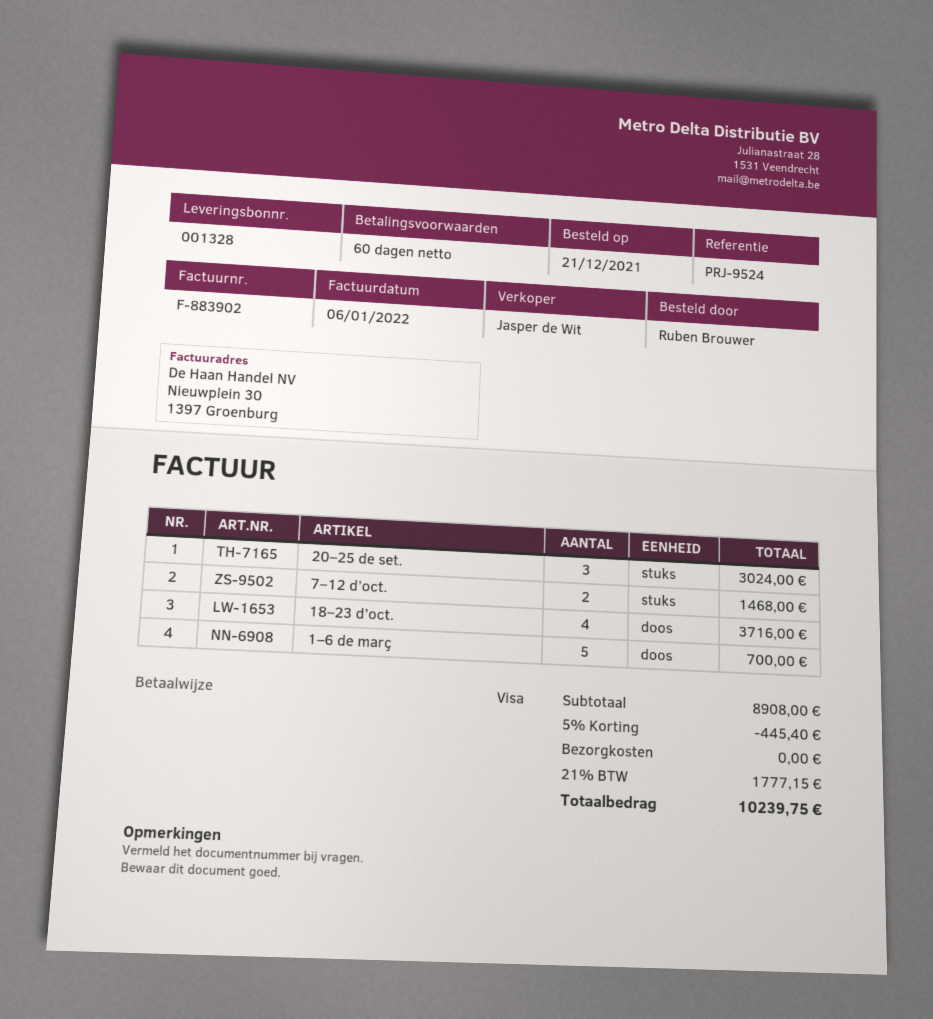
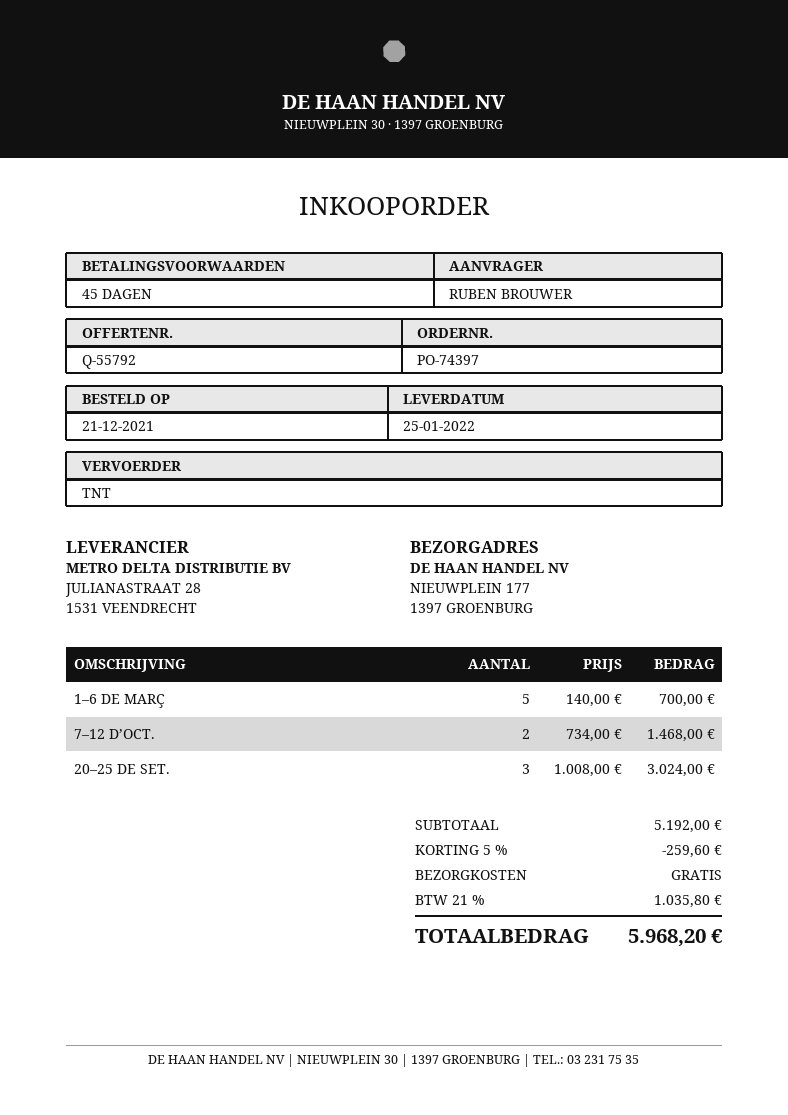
payment terms: 60 days -> 45 days
18–23 d’oct.: 4 for 3716.00 -> none
subtotal: 8908.00 -> 5192.00
discount: 5% = 445.40 -> 5% = 259.60
tax: 21% = 1777.15 -> 21% = 1035.80
total: 10239.75 -> 5968.20

